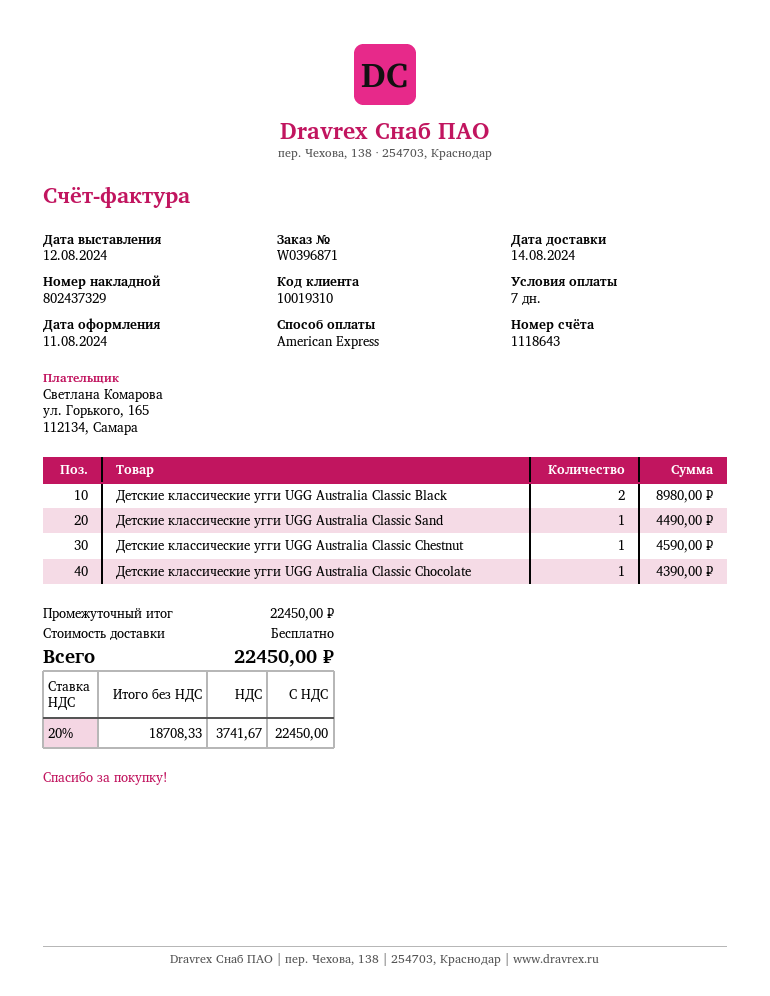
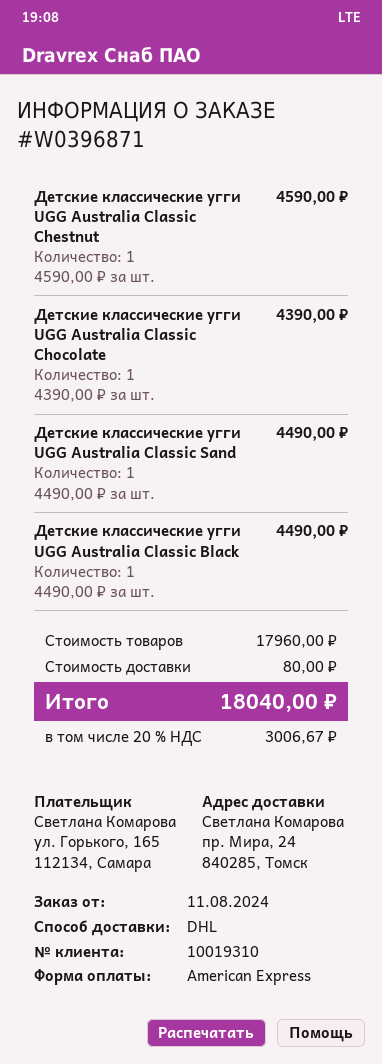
Детские классические угги UGG Australia Classic Black: 2 for 8980.00 -> 1 for 4490.00
subtotal: 22450.00 -> 17960.00
shipping: 0.00 -> 80.00
tax: 20% = 3741.67 -> 20% = 3006.67
total: 22450.00 -> 18040.00

